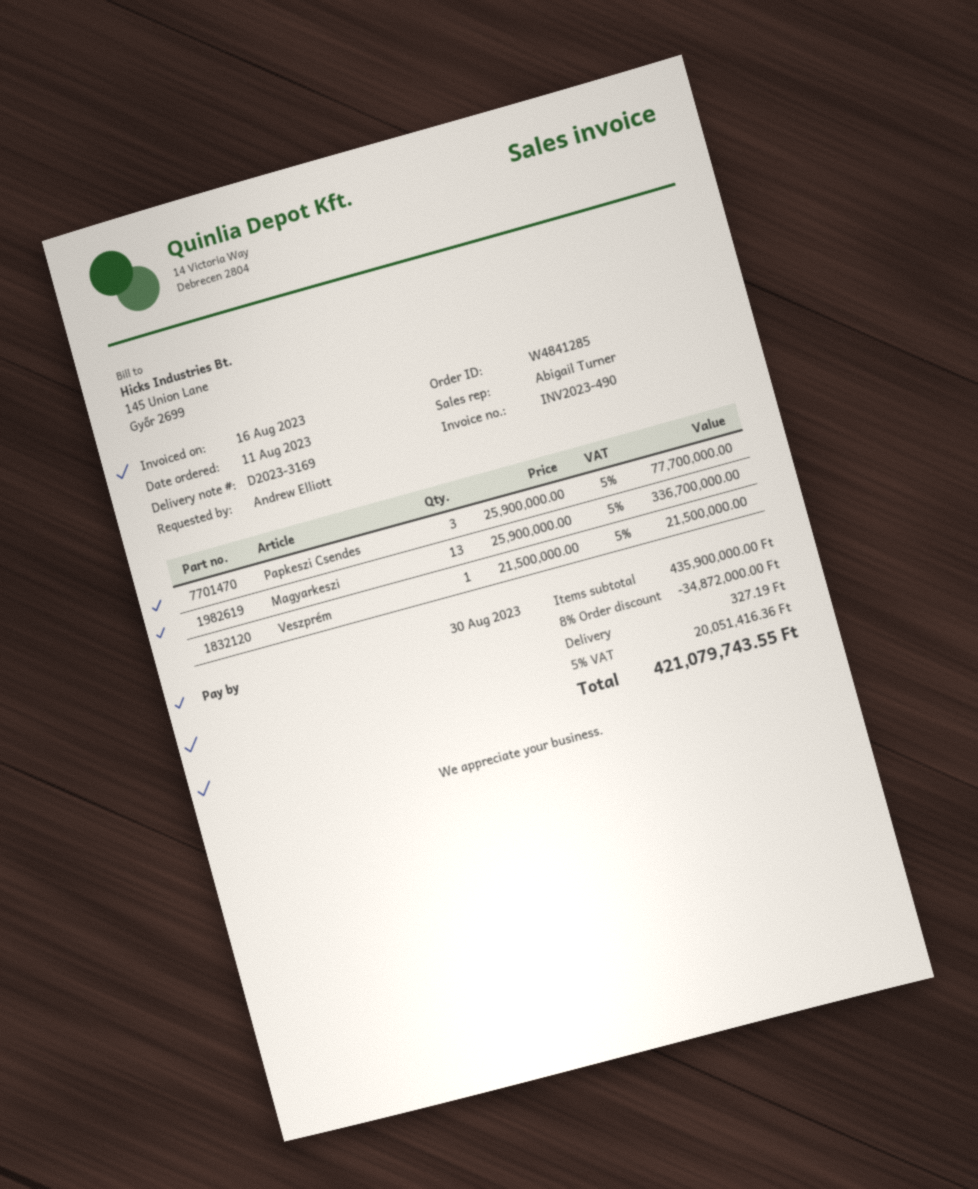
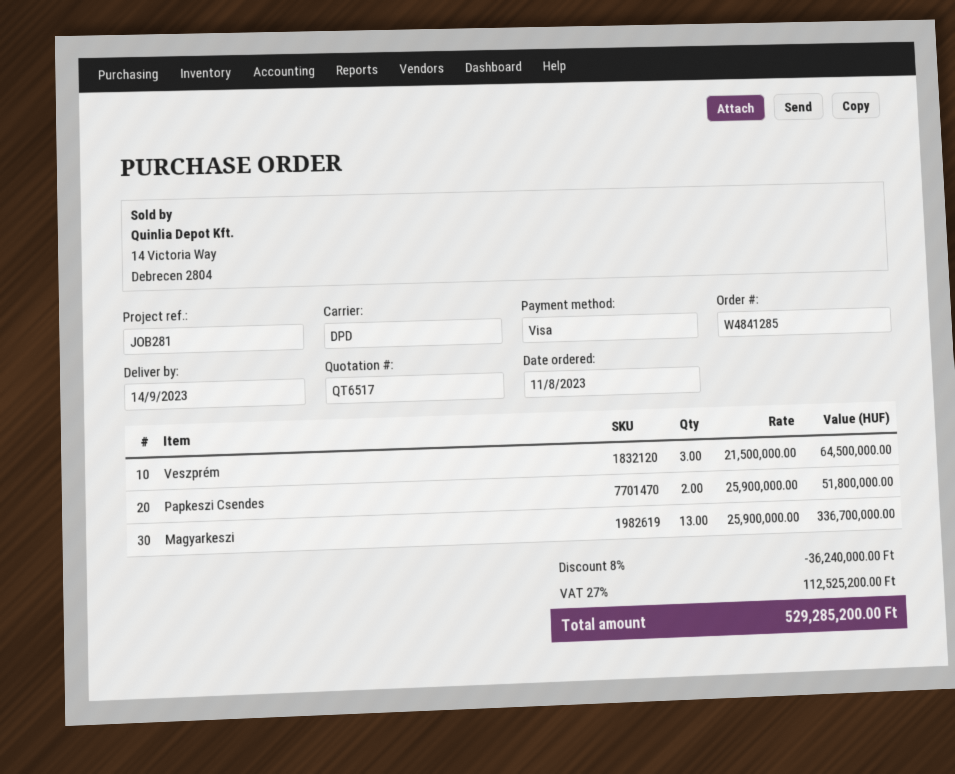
Papkeszi Csendes: 3 x 25900000.00 = 77700000.00 -> 2 x 25900000.00 = 51800000.00
Veszprém: 1 x 21500000.00 = 21500000.00 -> 3 x 21500000.00 = 64500000.00
discount: 8% = 34872000.00 -> 8% = 36240000.00
shipping: 327.19 -> none
tax: 5% = 20051416.36 -> 27% = 112525200.00
total: 421079743.55 -> 529285200.00

